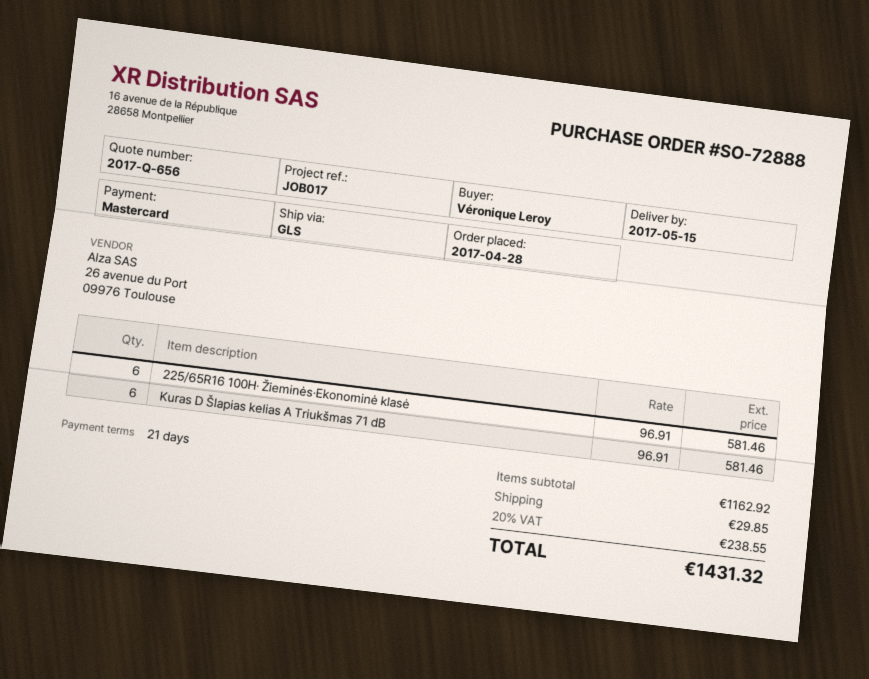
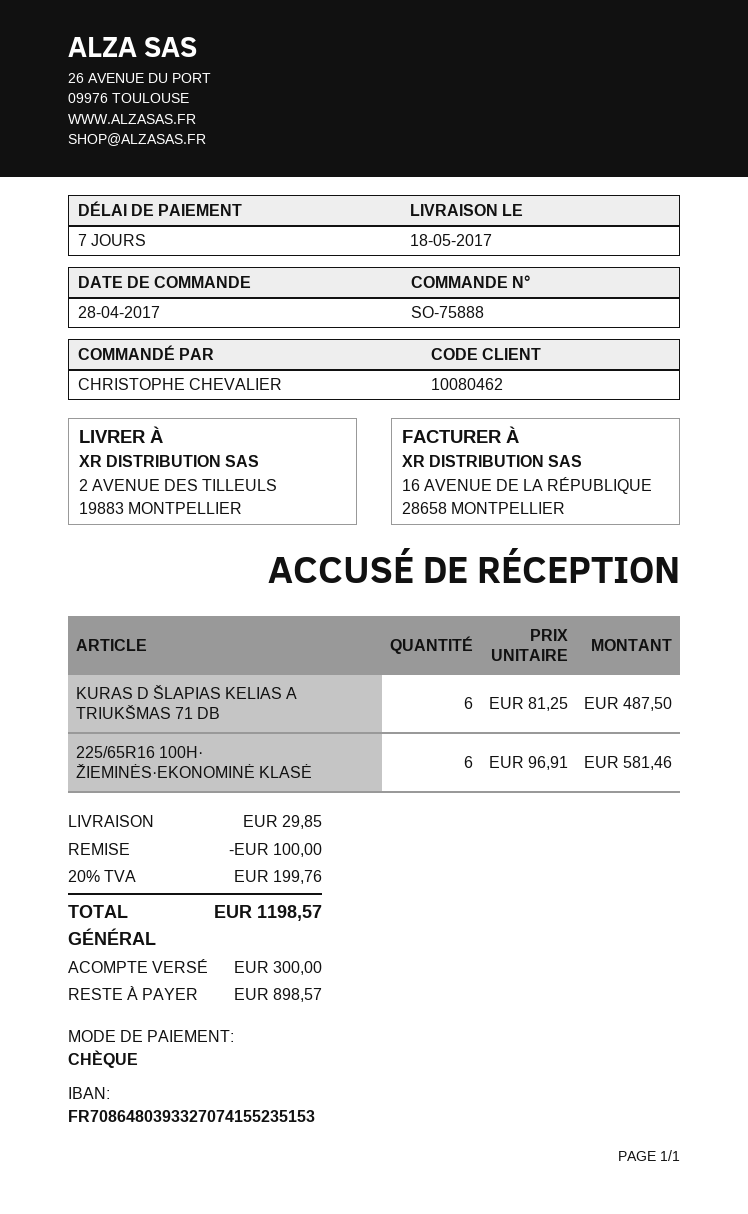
order number: SO-72888 -> SO-75888
delivery date: 2017-05-15 -> 2017-05-18
payment terms: 21 days -> 7 days
ordered by: Véronique Leroy -> CHRISTOPHE CHEVALIER
payment method: Mastercard -> cheque
Kuras D Šlapias kelias A Triukšmas 71 dB: 6 x 96.91 = 581.46 -> 6 x 81.25 = 487.50
discount: none -> 100.00
tax: 20% = 238.55 -> 20% = 199.76
total: 1431.32 -> 1198.57

